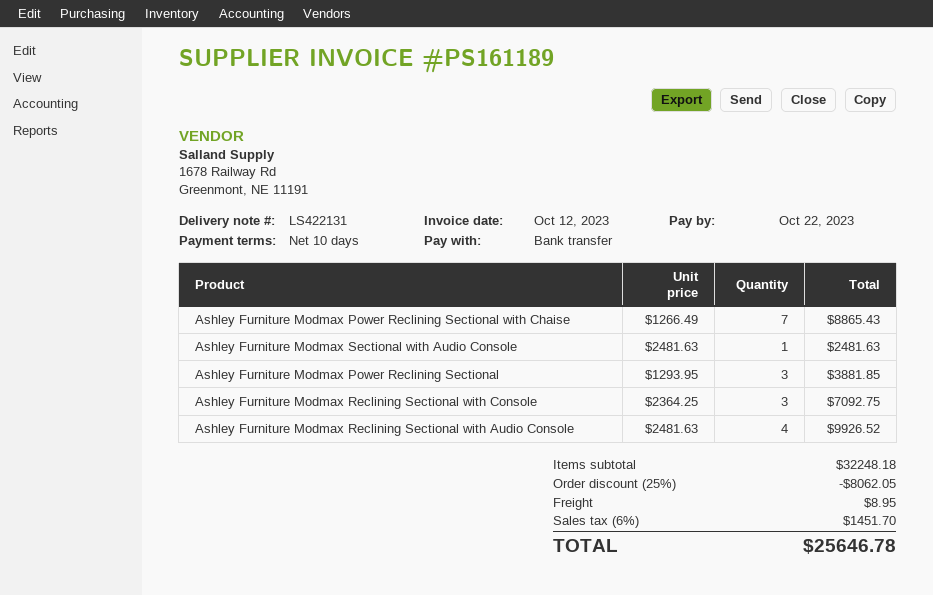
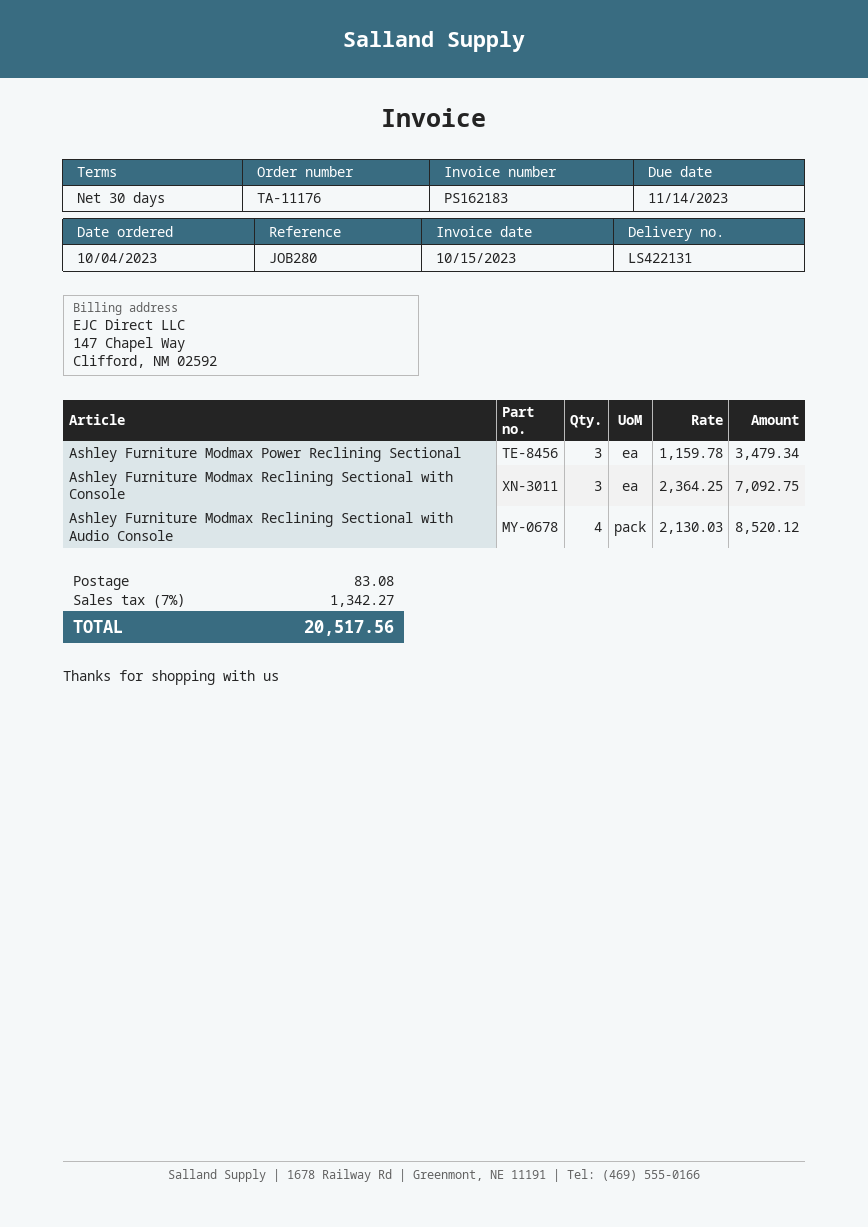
invoice number: PS161189 -> PS162183
invoice date: 2023-10-12 -> 2023-10-15
payment terms: 10 days -> 30 days
due date: 2023-10-22 -> 2023-11-14
Ashley Furniture Modmax Power Reclining Sectional with Chaise: 7 x 1266.49 = 8865.43 -> none
Ashley Furniture Modmax Sectional with Audio Console: 1 x 2481.63 = 2481.63 -> none
Ashley Furniture Modmax Power Reclining Sectional: 3 x 1293.95 = 3881.85 -> 3 x 1159.78 = 3479.34
Ashley Furniture Modmax Reclining Sectional with Audio Console: 4 x 2481.63 = 9926.52 -> 4 x 2130.03 = 8520.12
discount: 25% = 8062.05 -> none
shipping: 8.95 -> 83.08
tax: 6% = 1451.70 -> 7% = 1342.27
total: 25646.78 -> 20517.56

